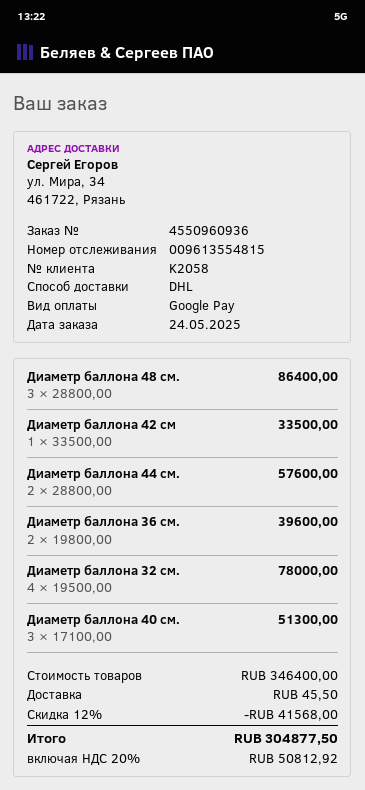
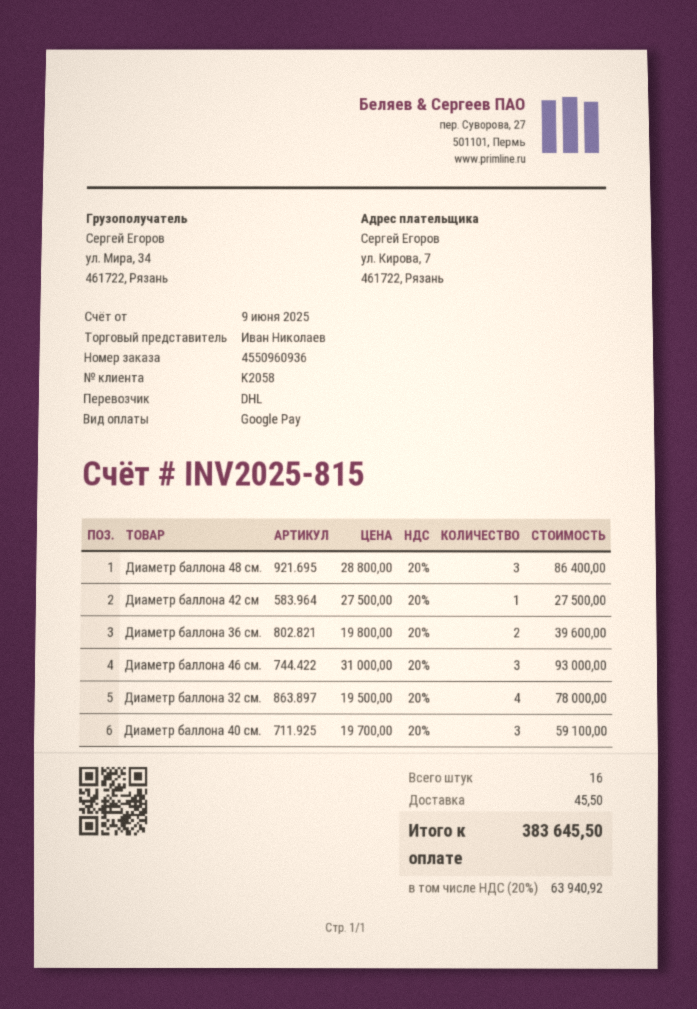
Диаметр баллона 42 см: 1 x 33500.00 = 33500.00 -> 1 x 27500.00 = 27500.00
Диаметр баллона 44 см.: 2 x 28800.00 = 57600.00 -> none
Диаметр баллона 40 см.: 3 x 17100.00 = 51300.00 -> 3 x 19700.00 = 59100.00
Диаметр баллона 46 см.: none -> 3 x 31000.00 = 93000.00
discount: 12% = 41568.00 -> none
tax: 20% = 50812.92 -> 20% = 63940.92
total: 304877.50 -> 383645.50

